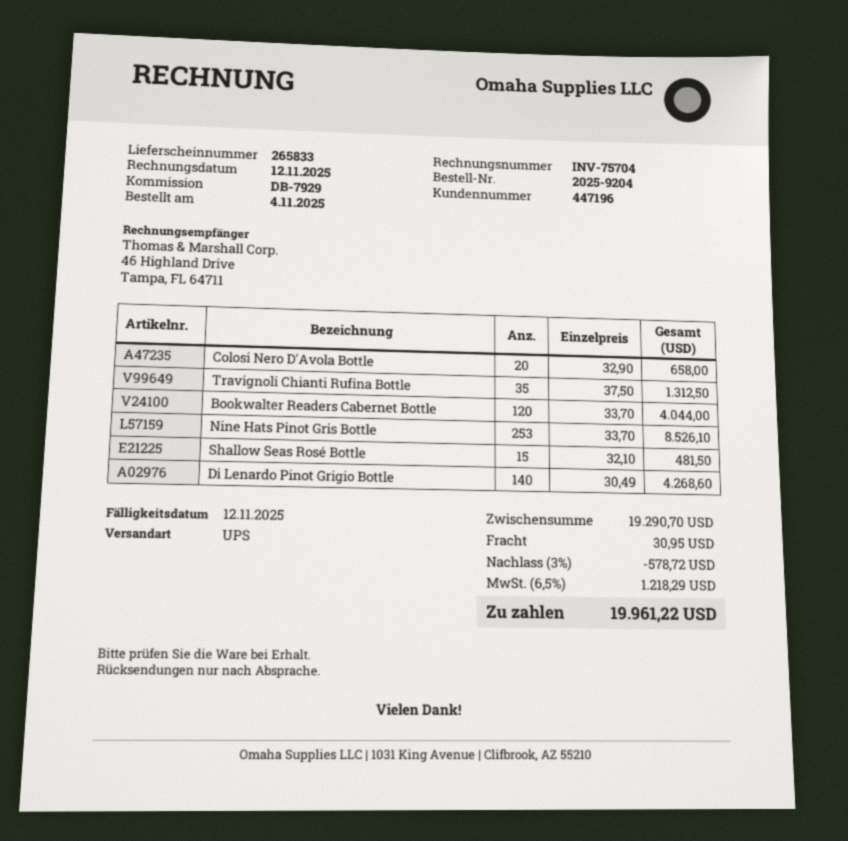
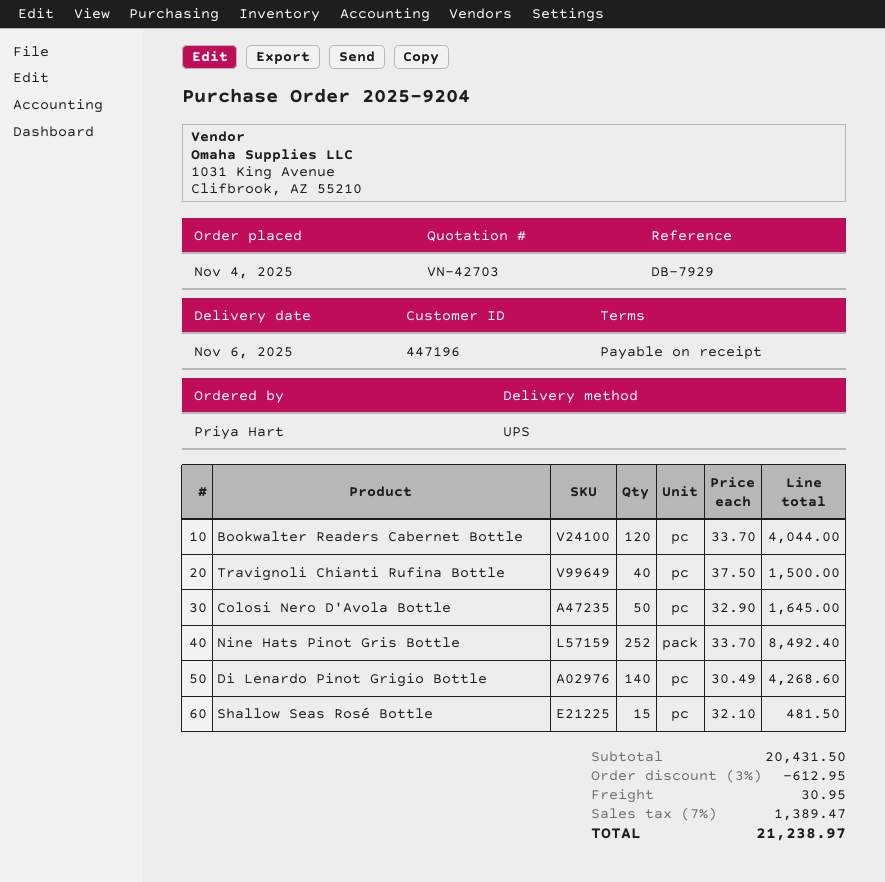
Colosi Nero D'Avola Bottle: 20 x 32.90 = 658.00 -> 50 x 32.90 = 1645.00
Travignoli Chianti Rufina Bottle: 35 x 37.50 = 1312.50 -> 40 x 37.50 = 1500.00
Nine Hats Pinot Gris Bottle: 253 x 33.70 = 8526.10 -> 252 x 33.70 = 8492.40
subtotal: 19290.70 -> 20431.50
discount: 3% = 578.72 -> 3% = 612.95
tax: 6.5% = 1218.29 -> 7% = 1389.47
total: 19961.22 -> 21238.97

